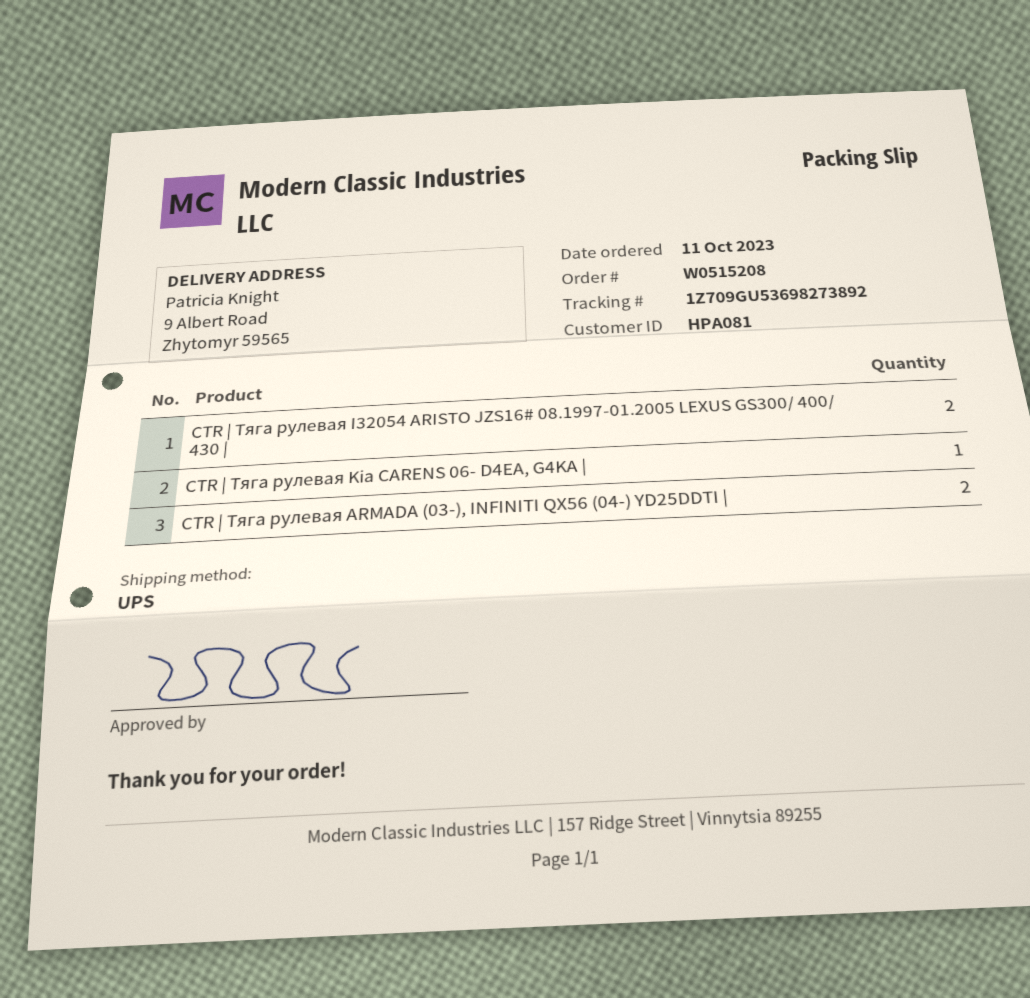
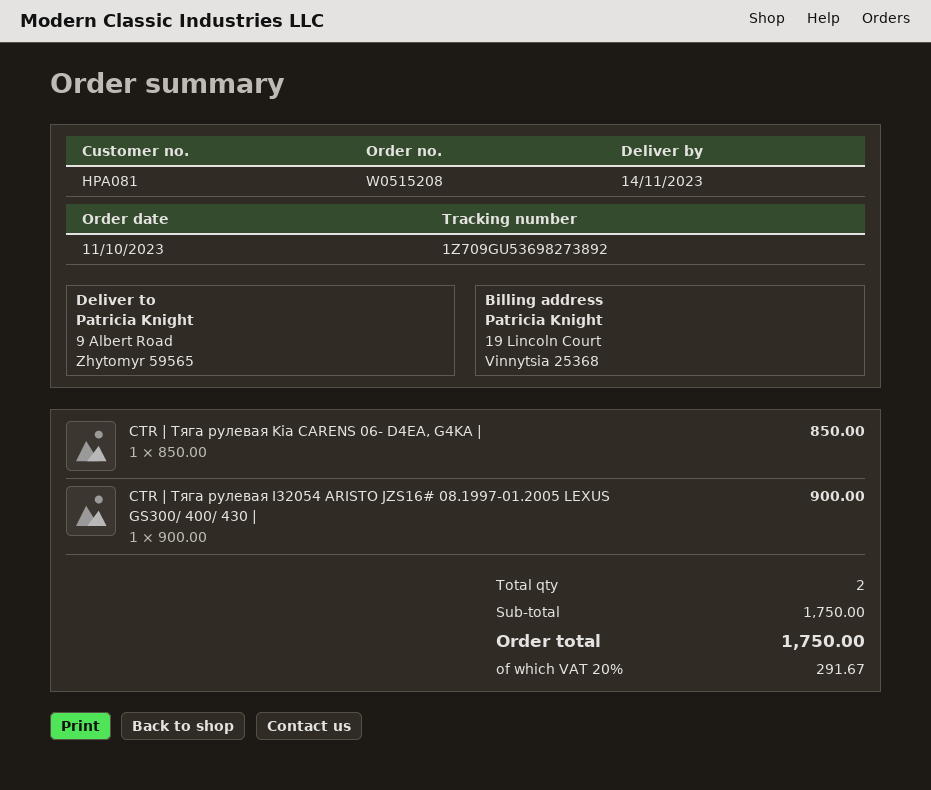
CTR | Тяга рулевая I32054 ARISTO JZS16# 08.1997-01.2005 LEXUS GS300/ 400/ 430 |: 2 -> 1
CTR | Тяга рулевая ARMADA (03-), INFINITI QX56 (04-) YD25DDTI |: 2 -> none

